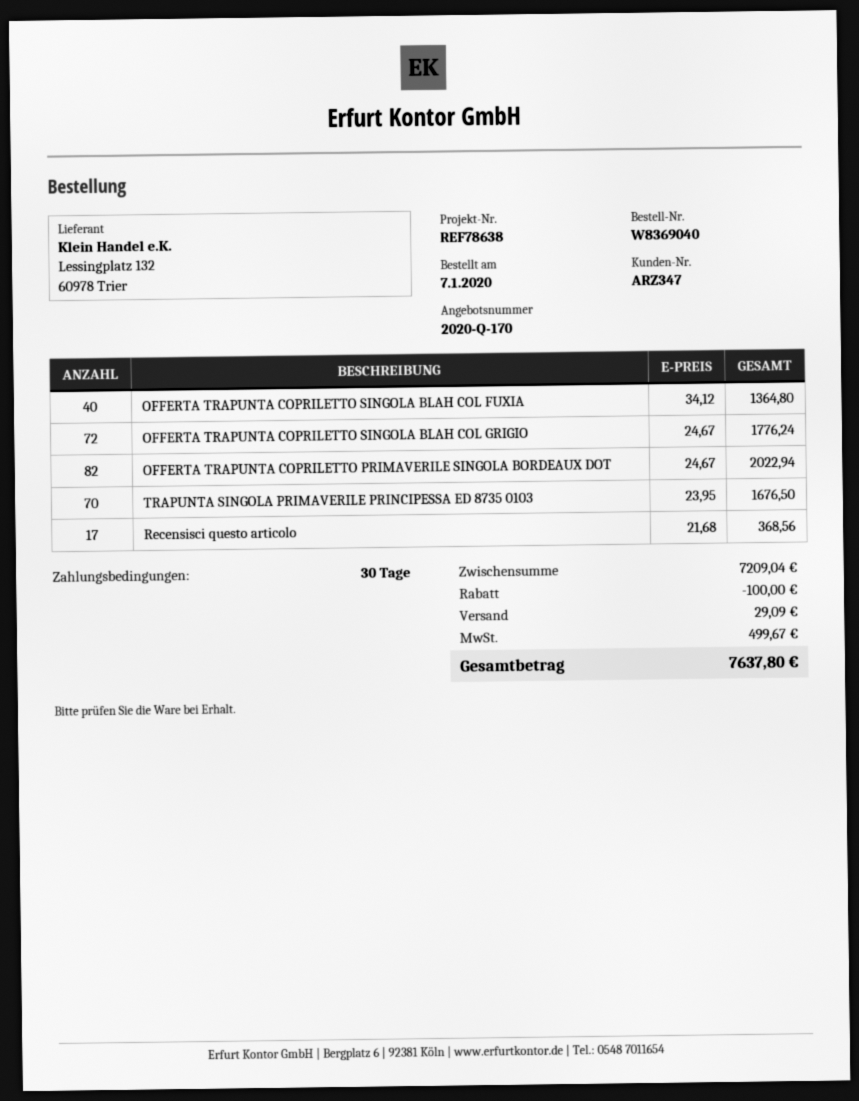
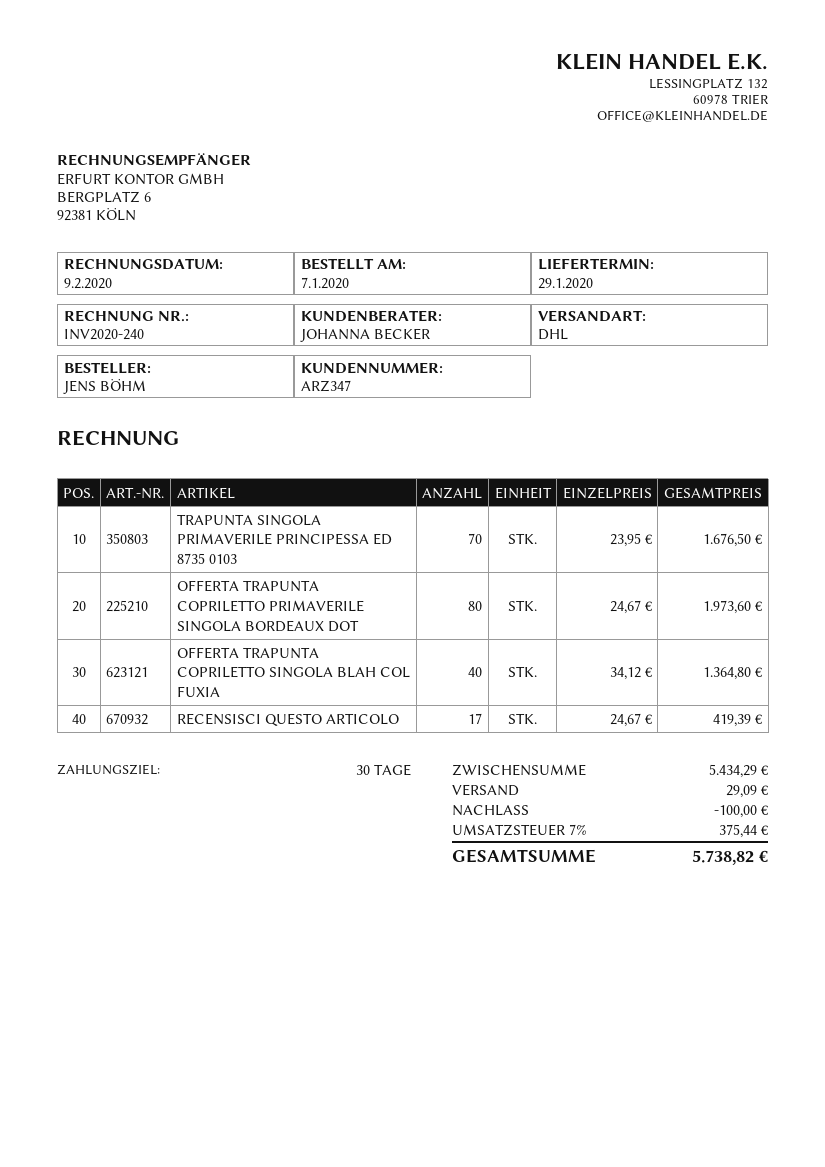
OFFERTA TRAPUNTA COPRILETTO SINGOLA BLAH COL GRIGIO: 72 x 24.67 = 1776.24 -> none
OFFERTA TRAPUNTA COPRILETTO PRIMAVERILE SINGOLA BORDEAUX DOT: 82 x 24.67 = 2022.94 -> 80 x 24.67 = 1973.60
Recensisci questo articolo: 17 x 21.68 = 368.56 -> 17 x 24.67 = 419.39
subtotal: 7209.04 -> 5434.29
tax: 499.67 -> 375.44
total: 7637.80 -> 5738.82

